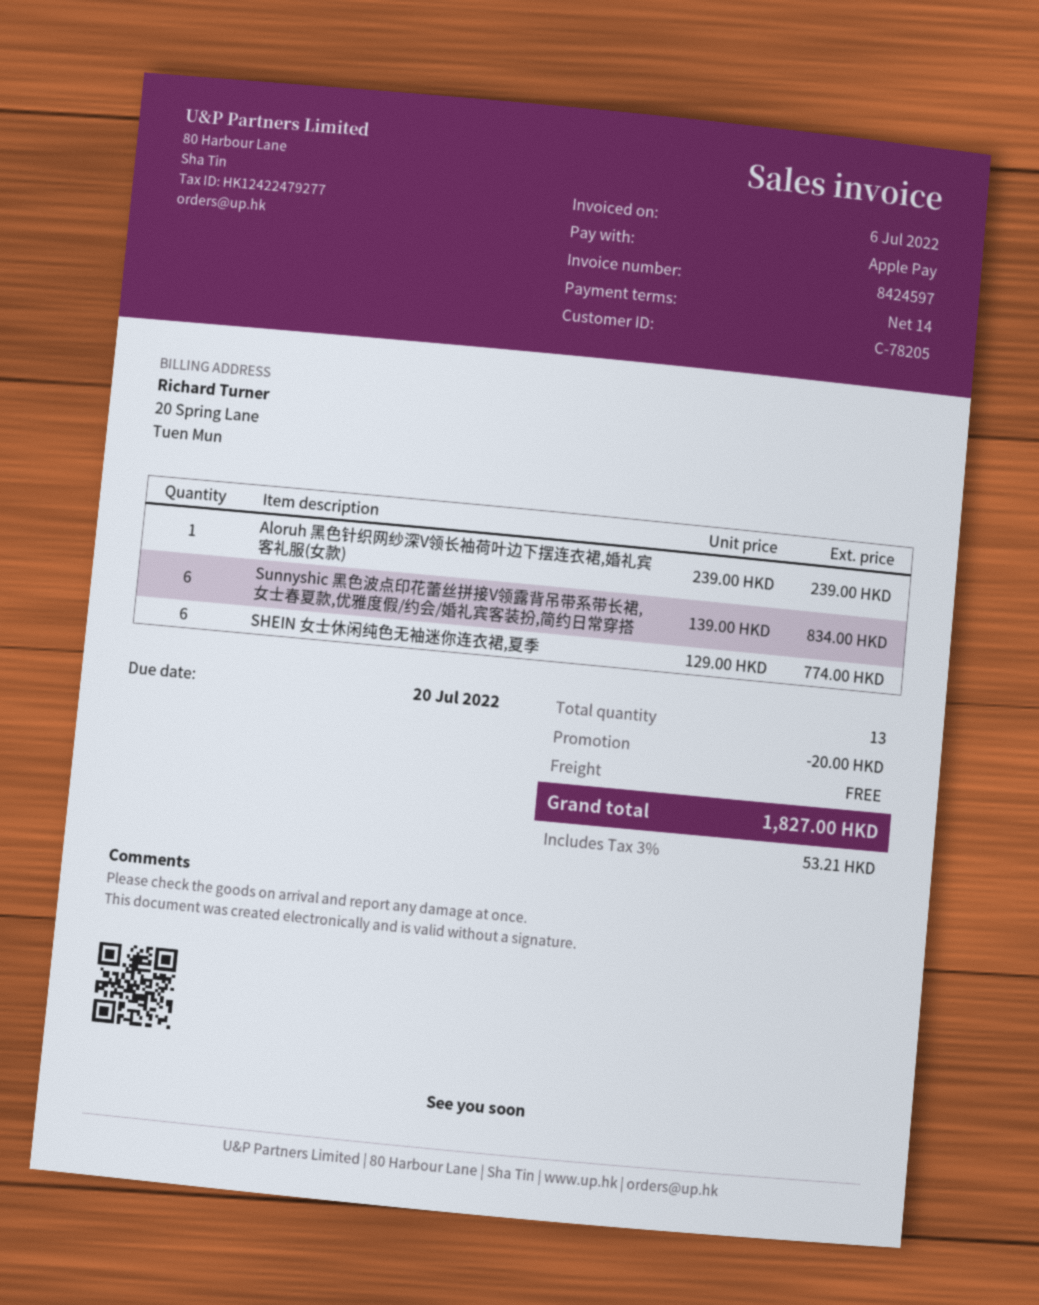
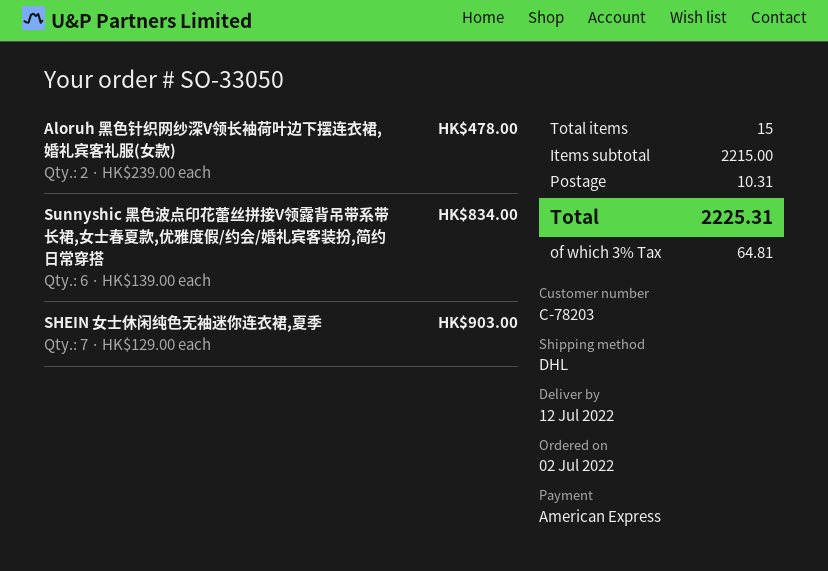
customer number: C-78205 -> C-78203
payment method: Apple Pay -> American Express
Aloruh 黑色针织网纱深V领长袖荷叶边下摆连衣裙,婚礼宾客礼服(女款): 1 x 239.00 = 239.00 -> 2 x 239.00 = 478.00
SHEIN 女士休闲纯色无袖迷你连衣裙,夏季: 6 x 129.00 = 774.00 -> 7 x 129.00 = 903.00
total quantity: 13 -> 15
discount: 20.00 -> none
shipping: 0.00 -> 10.31
tax: 3% = 53.21 -> 3% = 64.81
total: 1827.00 -> 2225.31

